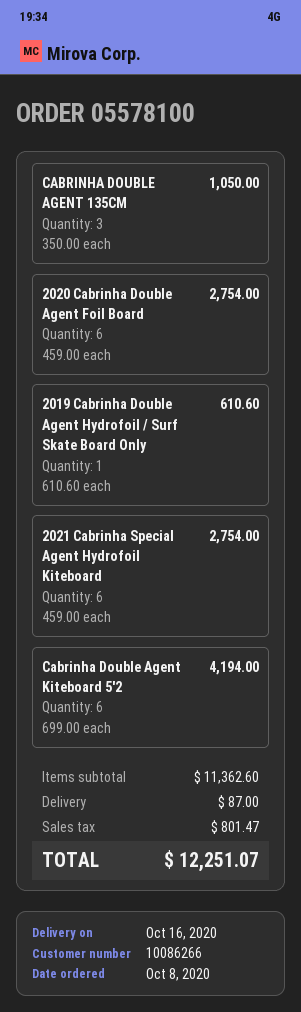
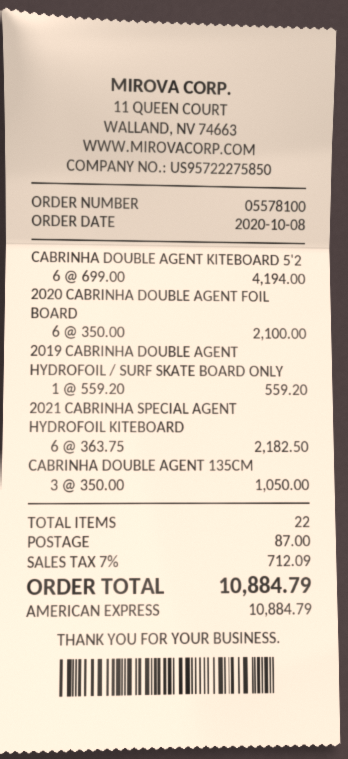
2020 Cabrinha Double Agent Foil Board: 6 x 459.00 = 2754.00 -> 6 x 350.00 = 2100.00
2019 Cabrinha Double Agent Hydrofoil / Surf Skate Board Only: 1 x 610.60 = 610.60 -> 1 x 559.20 = 559.20
2021 Cabrinha Special Agent Hydrofoil Kiteboard: 6 x 459.00 = 2754.00 -> 6 x 363.75 = 2182.50
tax: 801.47 -> 712.09
total: 12251.07 -> 10884.79

